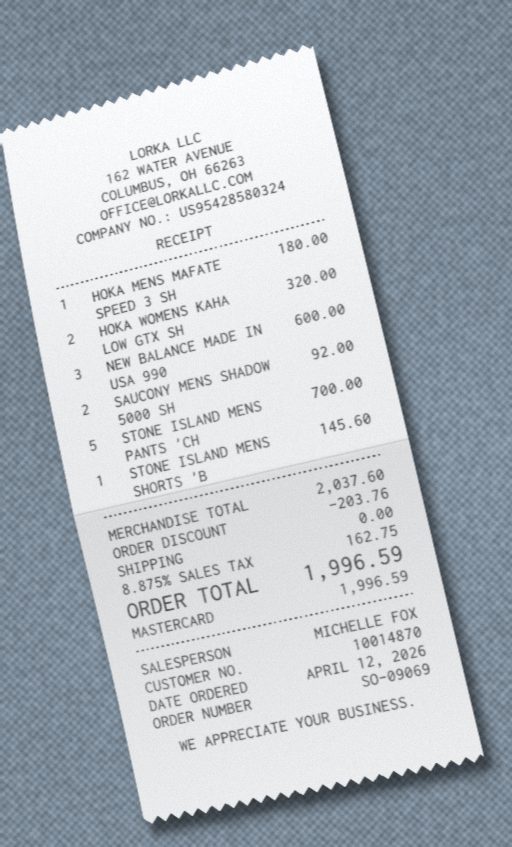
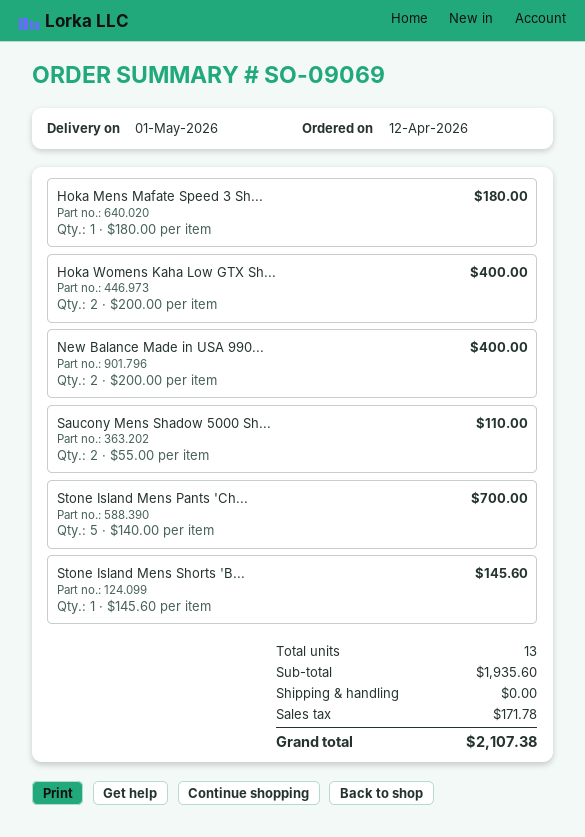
HOKA WOMENS KAHA LOW GTX SH: 2 for 320.00 -> 2 for 400.00
NEW BALANCE MADE IN USA 990: 3 for 600.00 -> 2 for 400.00
SAUCONY MENS SHADOW 5000 SH: 2 for 92.00 -> 2 for 110.00
subtotal: 2037.60 -> 1935.60
discount: 203.76 -> none
tax: 162.75 -> 171.78
total: 1996.59 -> 2107.38

